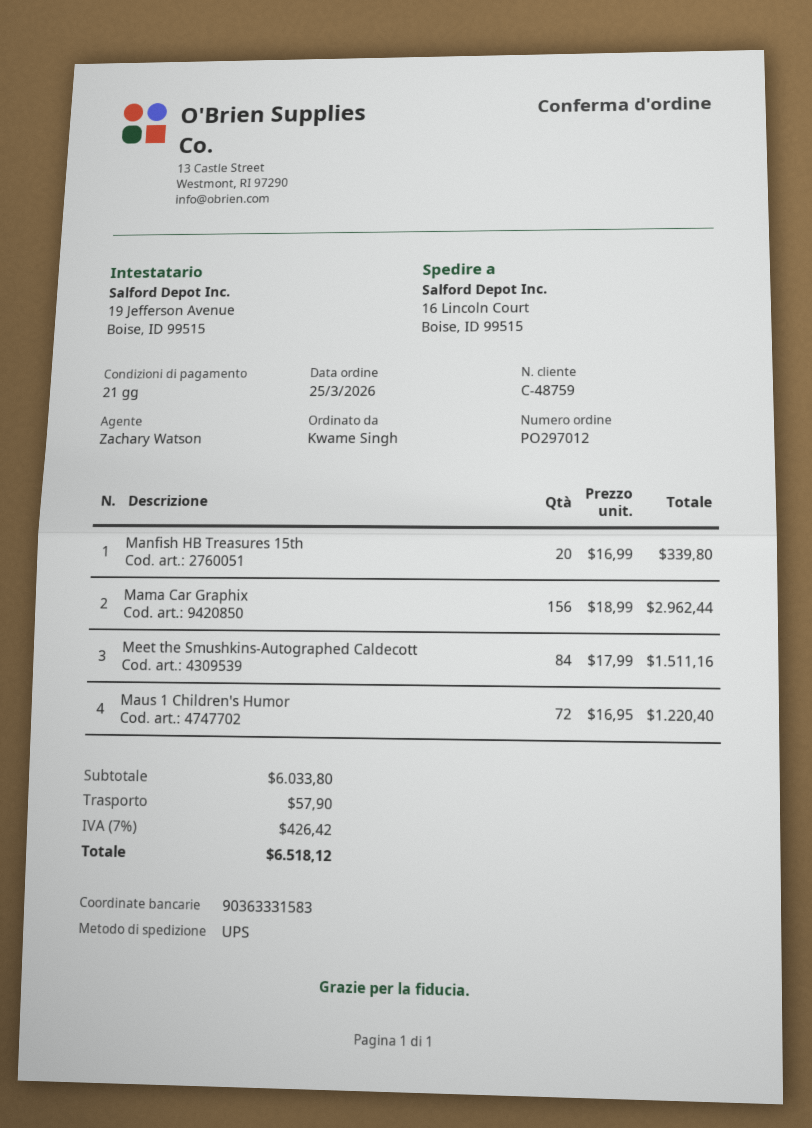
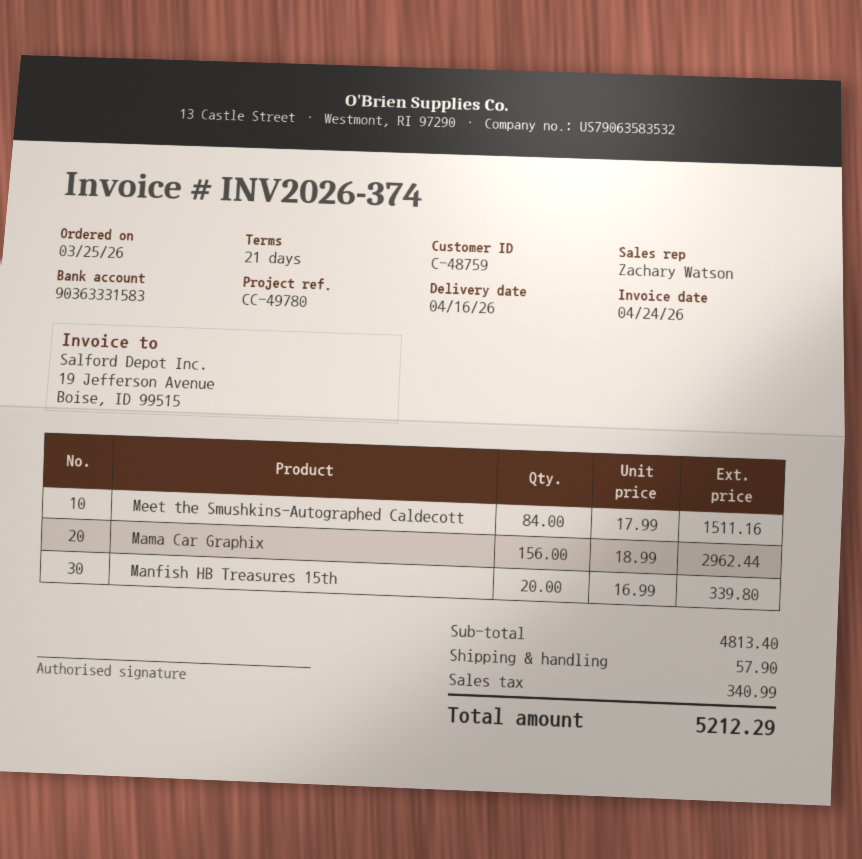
Maus 1 Children's Humor: 72 x 16.95 = 1220.40 -> none
subtotal: 6033.80 -> 4813.40
tax: 426.42 -> 340.99
total: 6518.12 -> 5212.29

